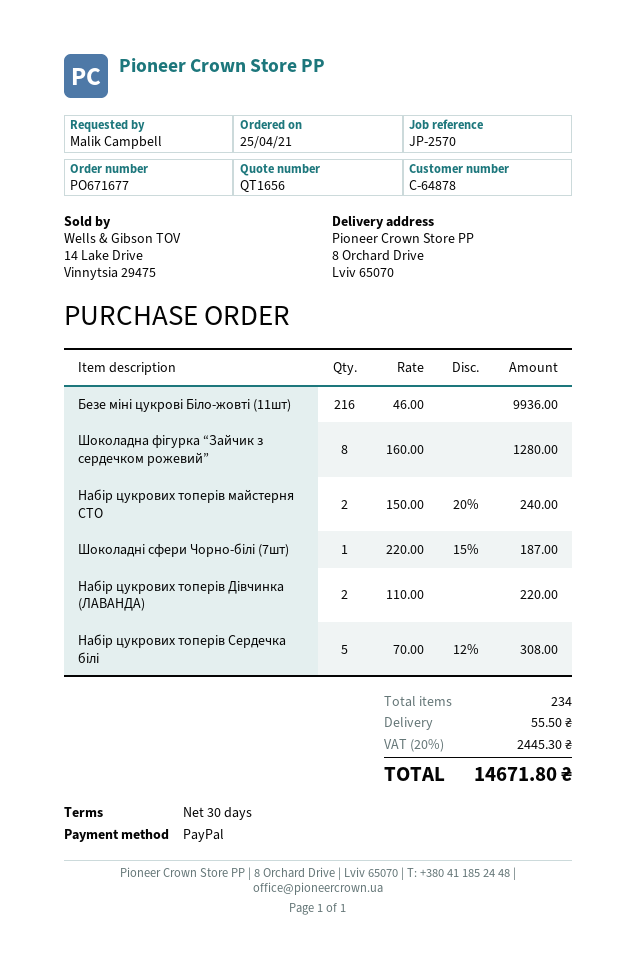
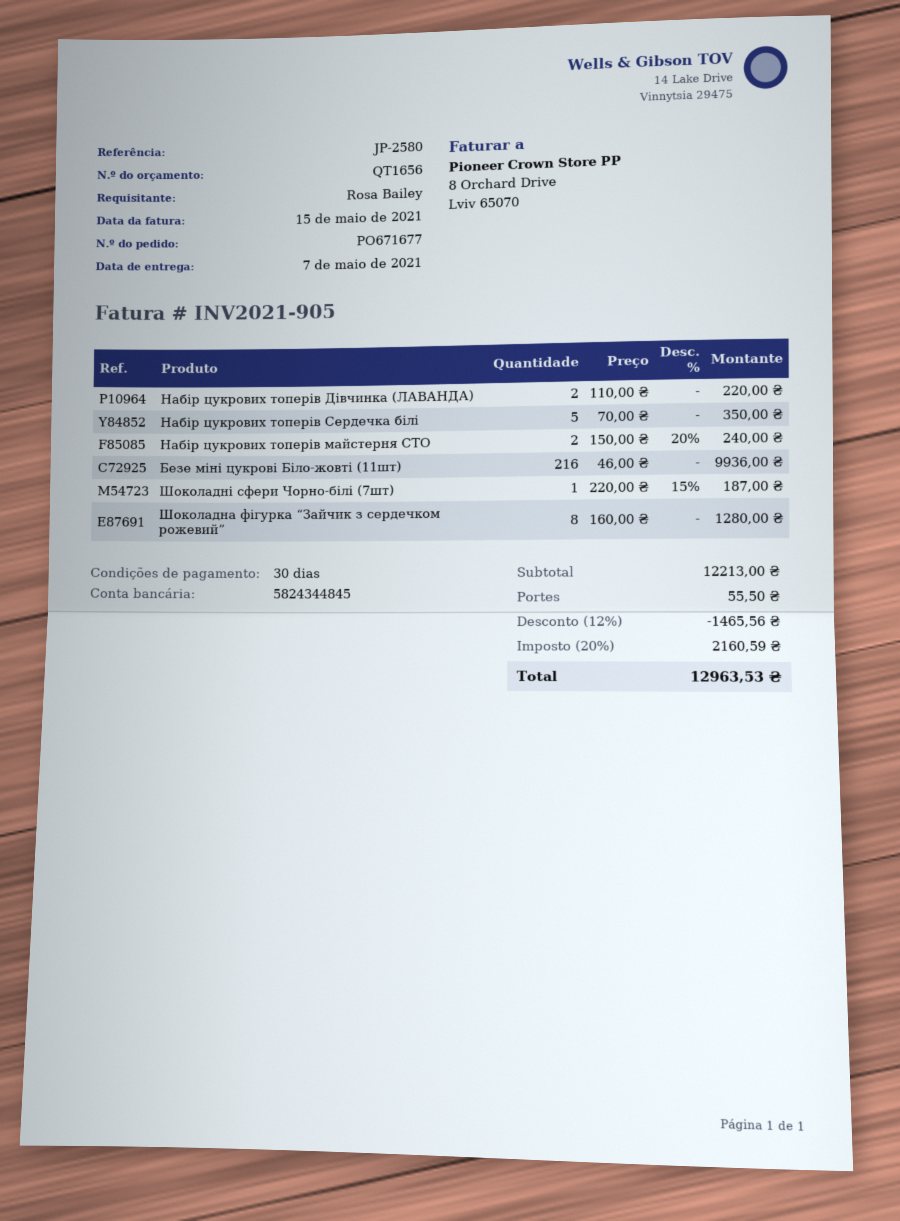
reference: JP-2570 -> JP-2580
ordered by: Malik Campbell -> Rosa Bailey
Набір цукрових топерів Сердечка білі: 5 x 70.00 - 12% = 308.00 -> 5 x 70.00 = 350.00
discount: none -> 12% = 1465.56
tax: 20% = 2445.30 -> 20% = 2160.59
total: 14671.80 -> 12963.53

